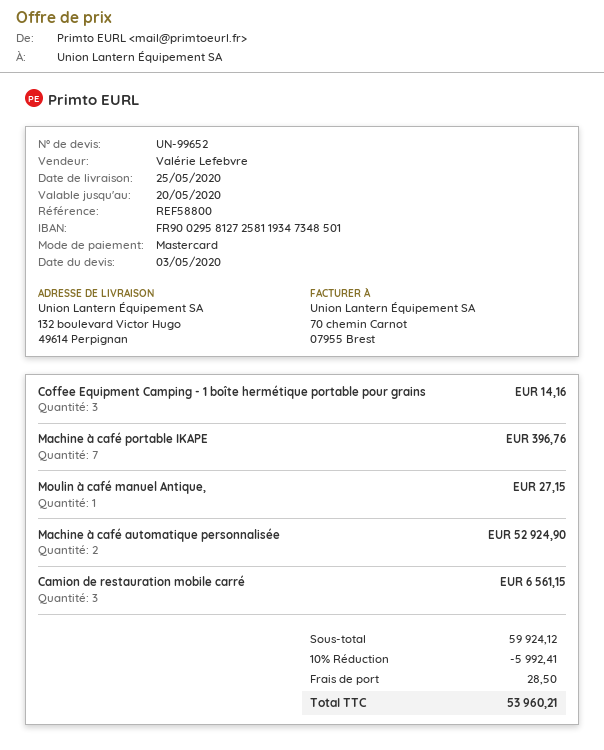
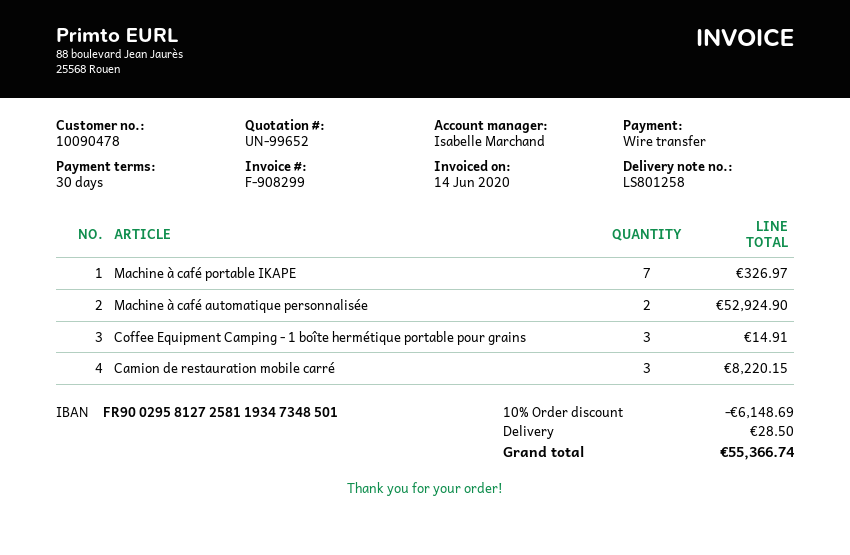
sales rep: Valérie Lefebvre -> Isabelle Marchand
payment method: Mastercard -> bank transfer
Coffee Equipment Camping - 1 boîte hermétique portable pour grains: 3 for 14.16 -> 3 for 14.91
Machine à café portable IKAPE: 7 for 396.76 -> 7 for 326.97
Moulin à café manuel Antique,: 1 for 27.15 -> none
Camion de restauration mobile carré: 3 for 6561.15 -> 3 for 8220.15
discount: 10% = 5992.41 -> 10% = 6148.69
total: 53960.21 -> 55366.74

